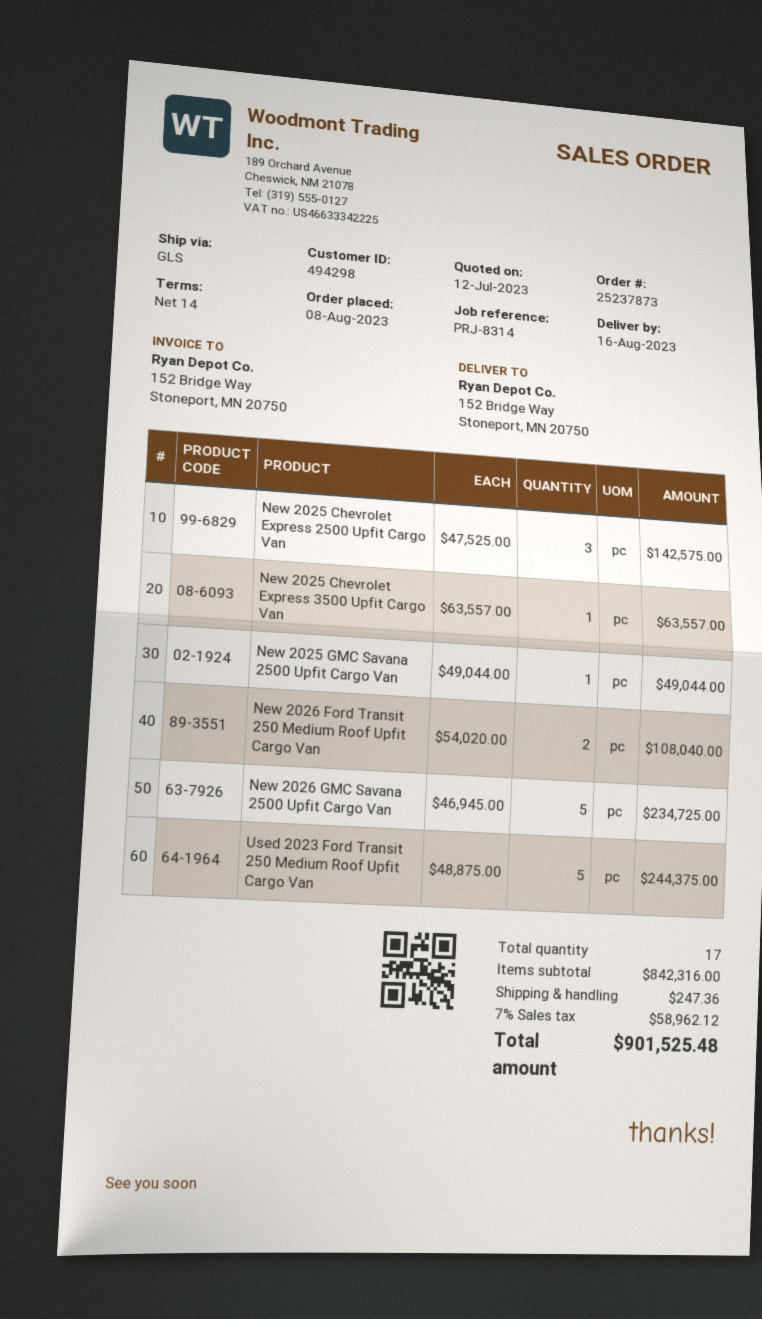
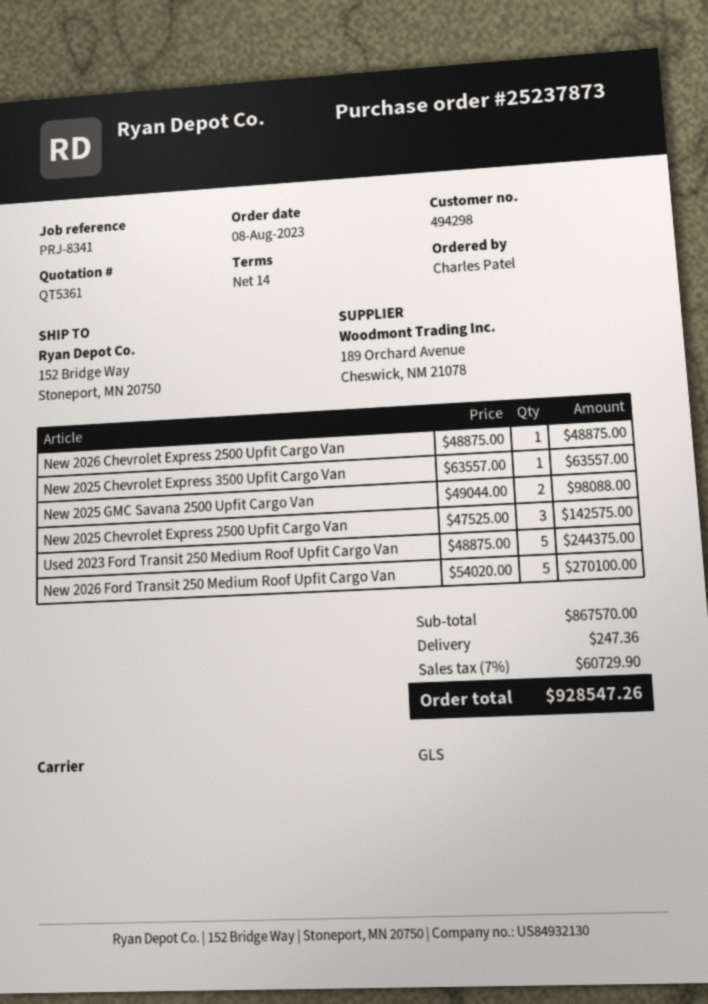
reference: PRJ-8314 -> PRJ-8341
New 2025 GMC Savana 2500 Upfit Cargo Van: 1 x 49044.00 = 49044.00 -> 2 x 49044.00 = 98088.00
New 2026 Ford Transit 250 Medium Roof Upfit Cargo Van: 2 x 54020.00 = 108040.00 -> 5 x 54020.00 = 270100.00
New 2026 GMC Savana 2500 Upfit Cargo Van: 5 x 46945.00 = 234725.00 -> none
New 2026 Chevrolet Express 2500 Upfit Cargo Van: none -> 1 x 48875.00 = 48875.00
subtotal: 842316.00 -> 867570.00
tax: 7% = 58962.12 -> 7% = 60729.90
total: 901525.48 -> 928547.26

